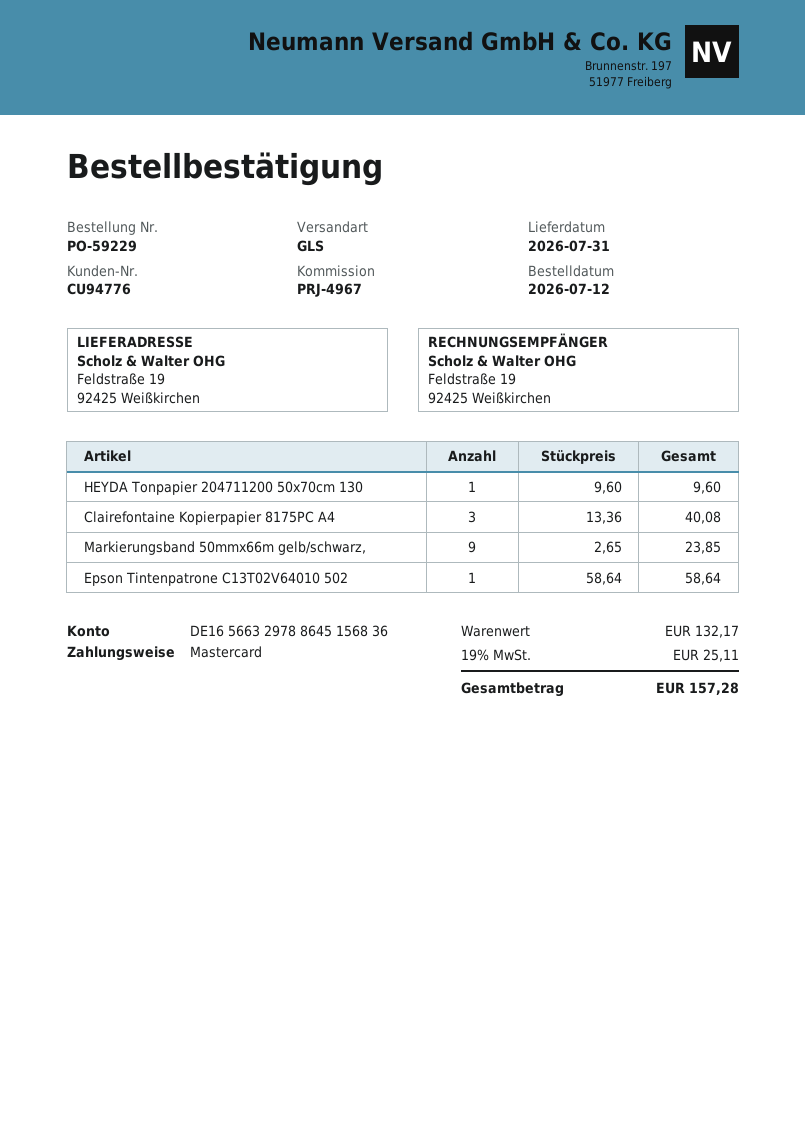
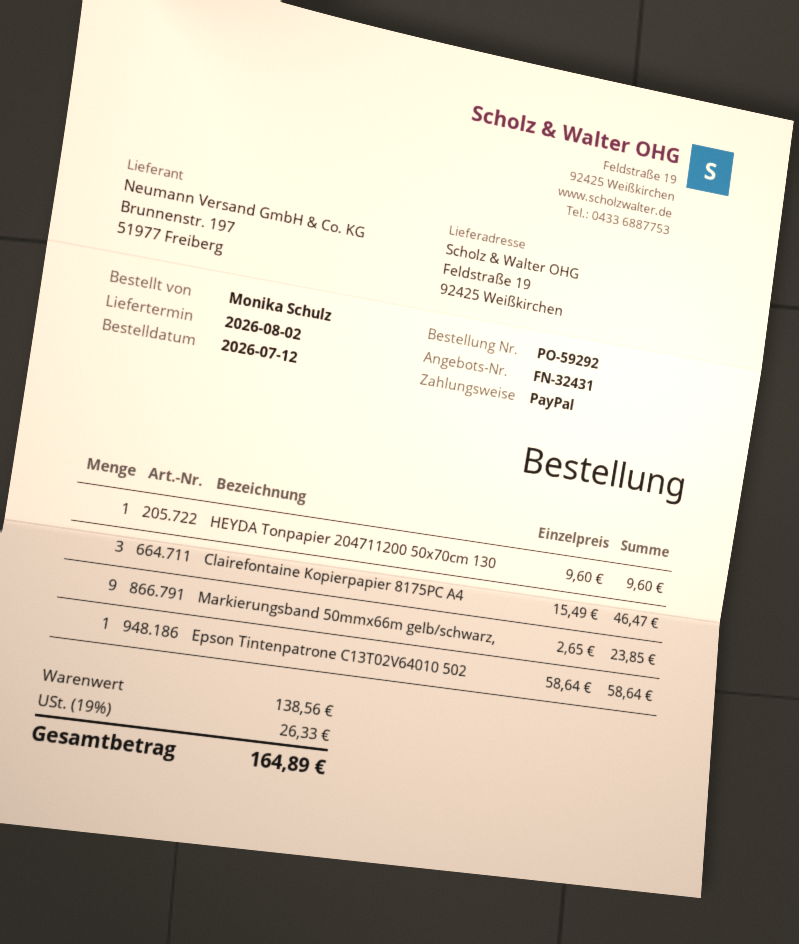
order number: PO-59229 -> PO-59292
delivery date: 2026-07-31 -> 2026-08-02
payment method: Mastercard -> PayPal
Clairefontaine Kopierpapier 8175PC A4: 3 x 13.36 = 40.08 -> 3 x 15.49 = 46.47
subtotal: 132.17 -> 138.56
tax: 19% = 25.11 -> 19% = 26.33
total: 157.28 -> 164.89

